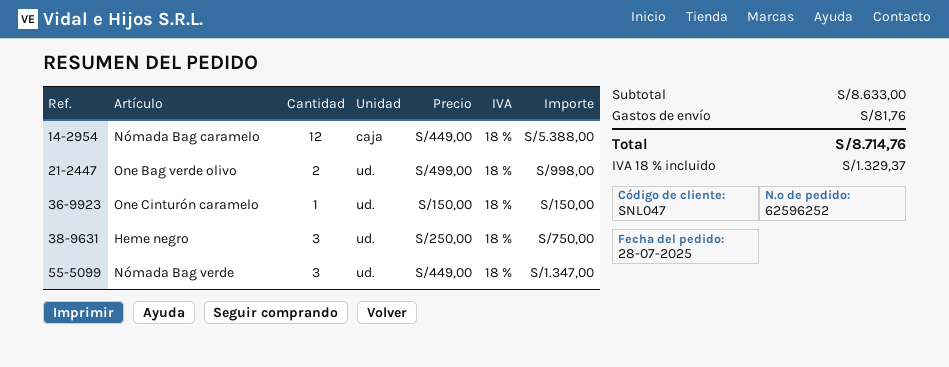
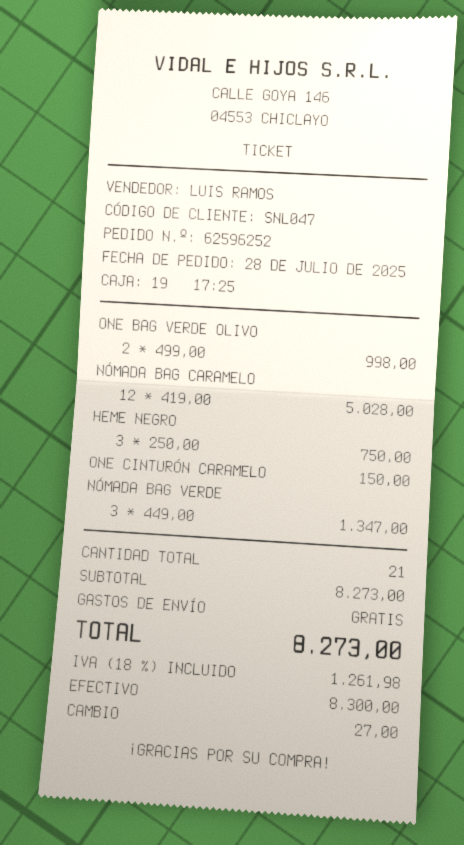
Nómada Bag caramelo: 12 x 449.00 = 5388.00 -> 12 x 419.00 = 5028.00
subtotal: 8633.00 -> 8273.00
shipping: 81.76 -> 0.00
tax: 18% = 1329.37 -> 18% = 1261.98
total: 8714.76 -> 8273.00

